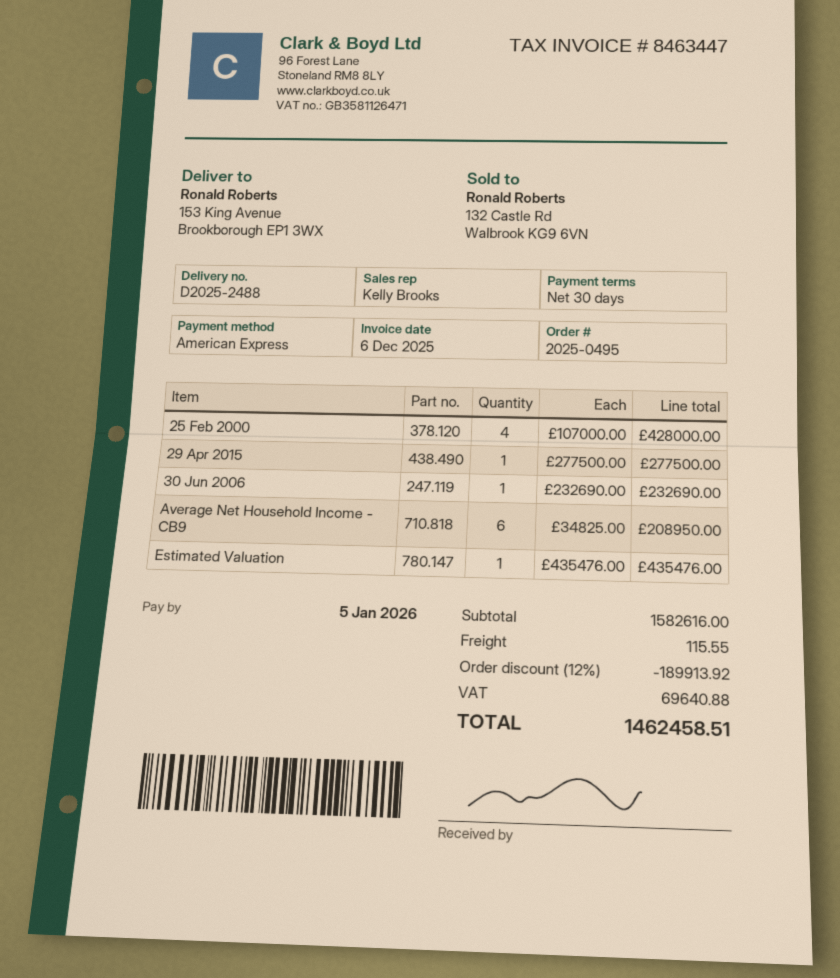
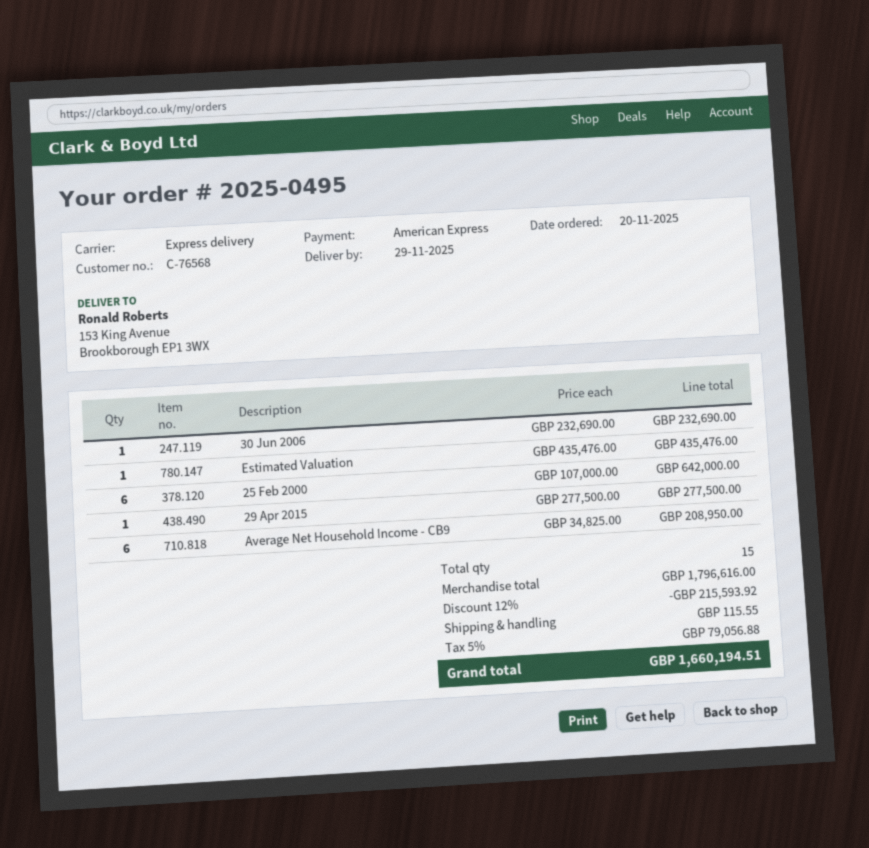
25 Feb 2000: 4 x 107000.00 = 428000.00 -> 6 x 107000.00 = 642000.00
subtotal: 1582616.00 -> 1796616.00
discount: 12% = 189913.92 -> 12% = 215593.92
tax: 69640.88 -> 79056.88
total: 1462458.51 -> 1660194.51

